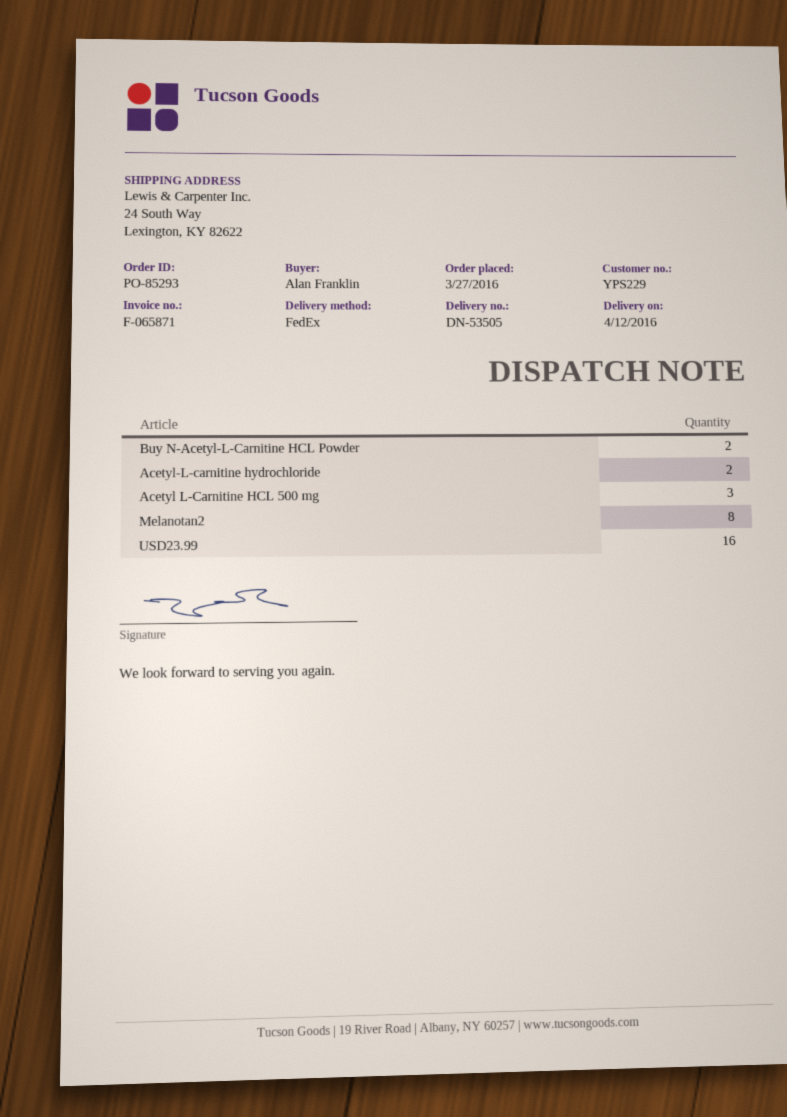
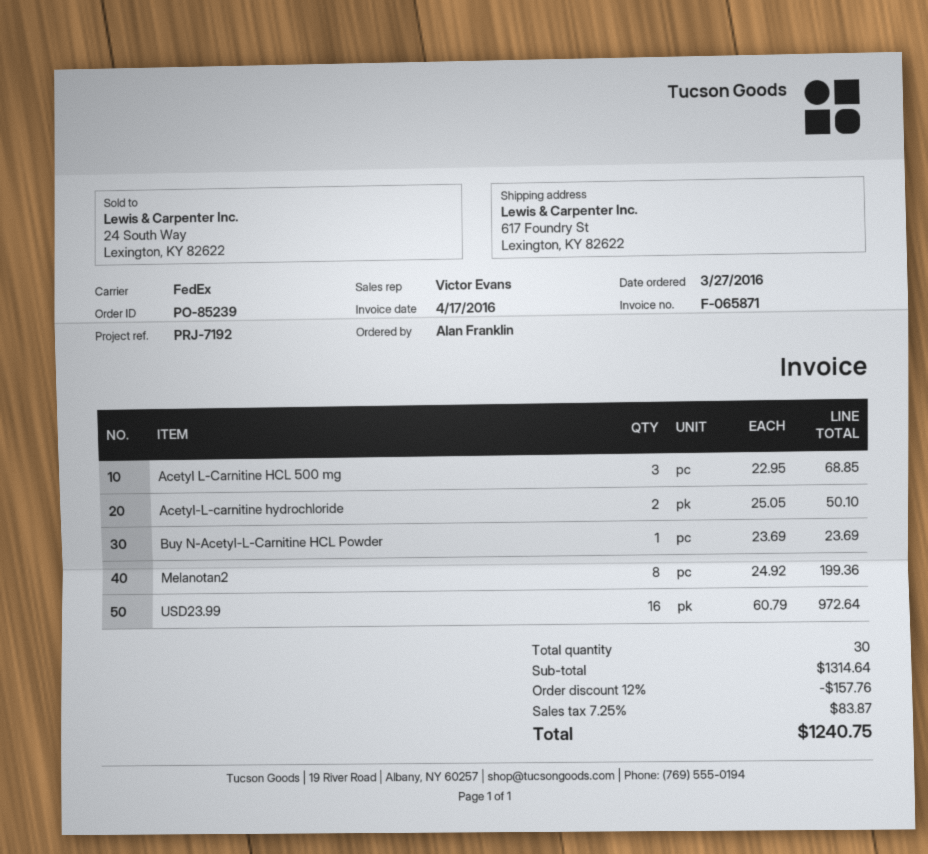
order number: PO-85293 -> PO-85239
ship to: 24 South Way, Lexington, KY 82622 -> 617 Foundry St, Lexington, KY 82622
Buy N-Acetyl-L-Carnitine HCL Powder: 2 -> 1

